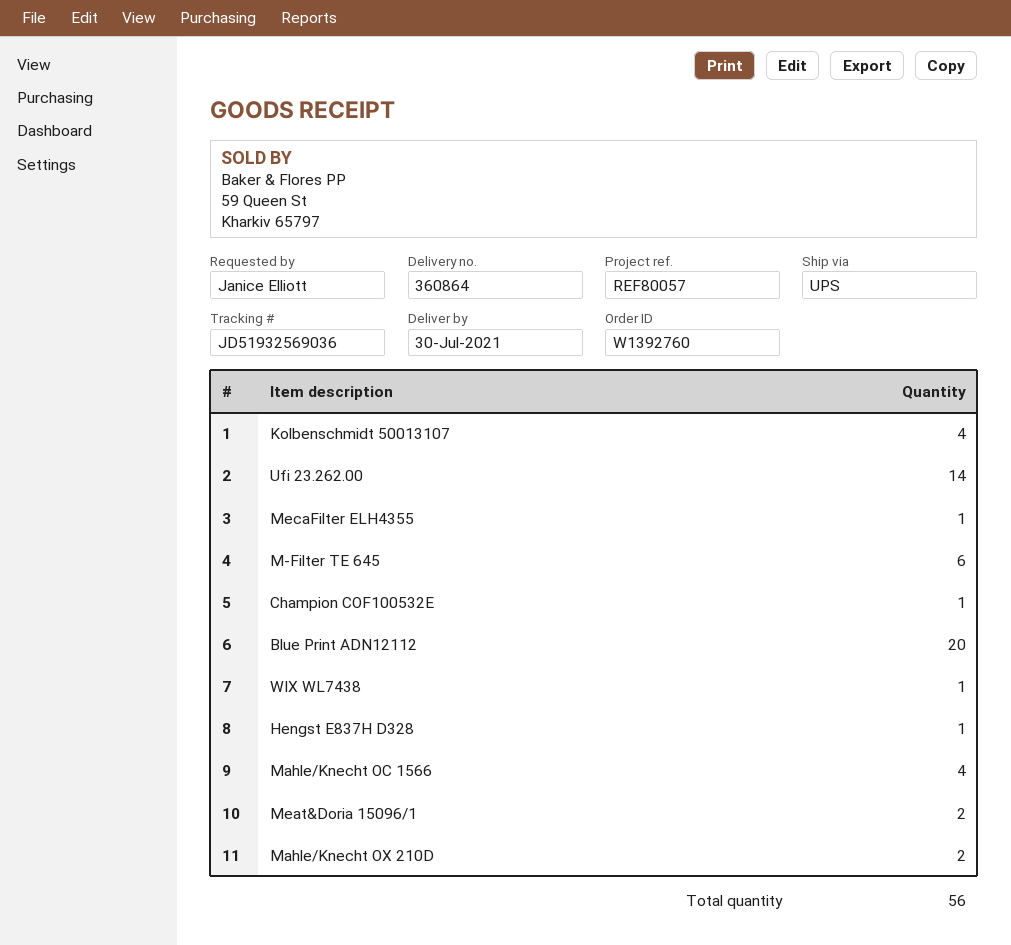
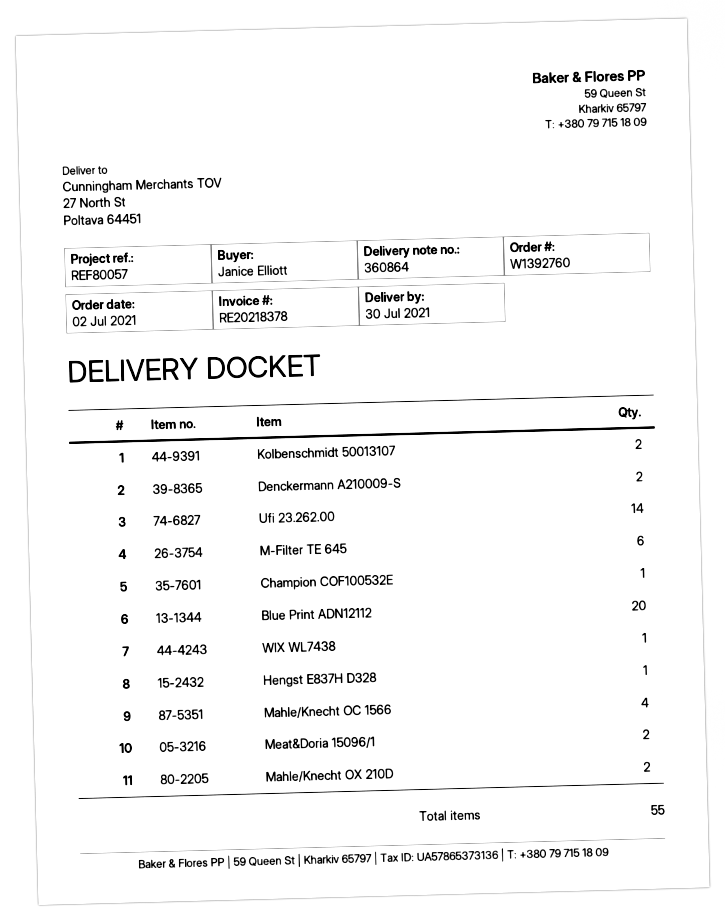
Kolbenschmidt 50013107: 4 -> 2
MecaFilter ELH4355: 1 -> none
Denckermann A210009-S: none -> 2
total quantity: 56 -> 55

